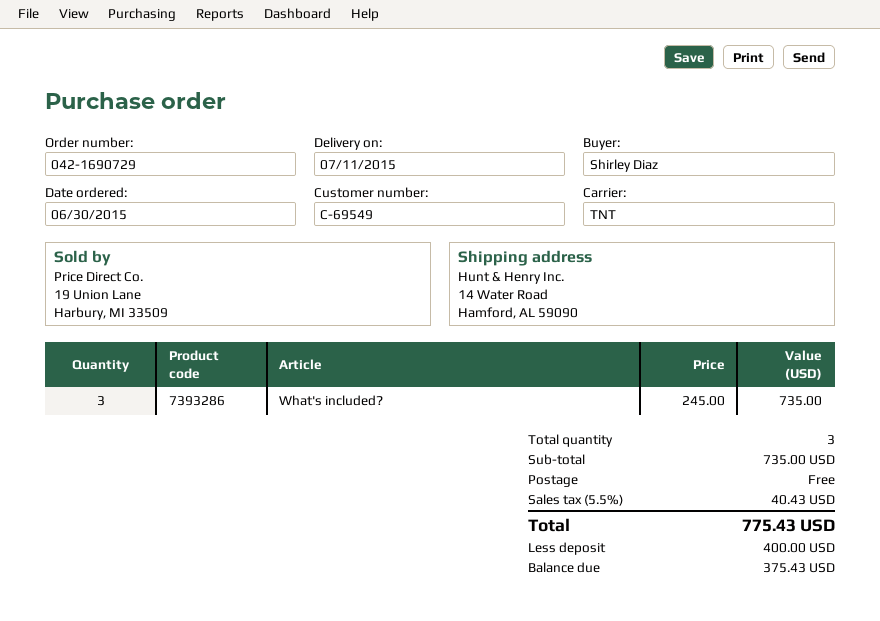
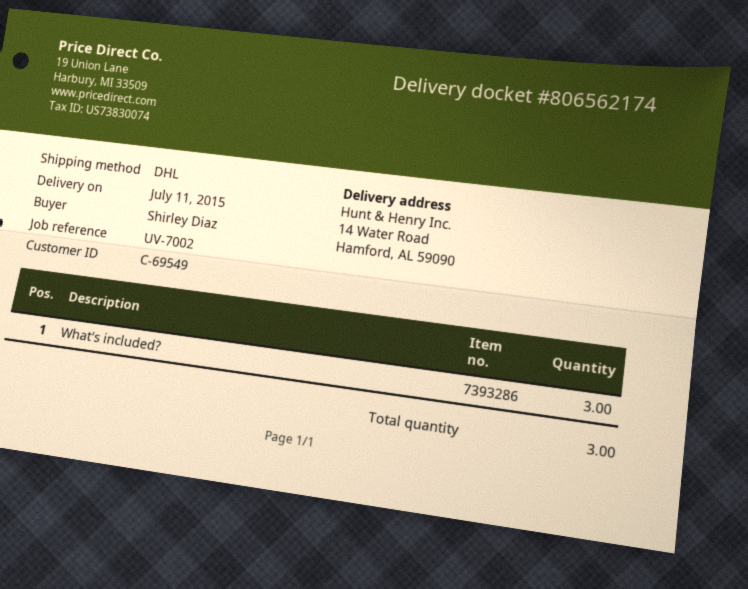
shipping method: TNT -> DHL

